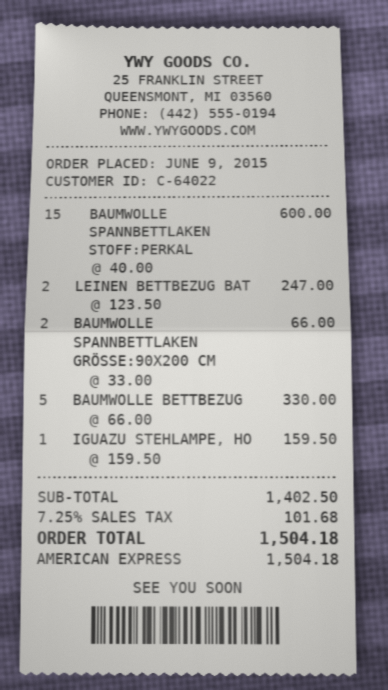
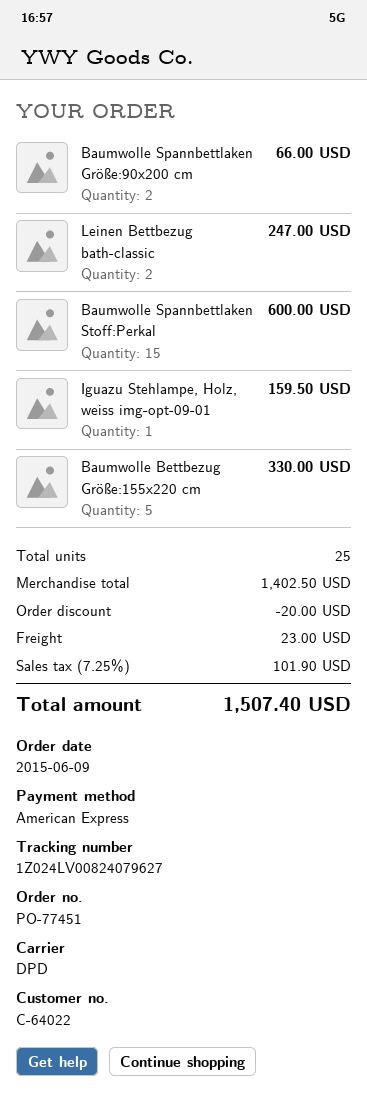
discount: none -> 20.00
shipping: none -> 23.00
tax: 7.25% = 101.68 -> 7.25% = 101.90
total: 1504.18 -> 1507.40

